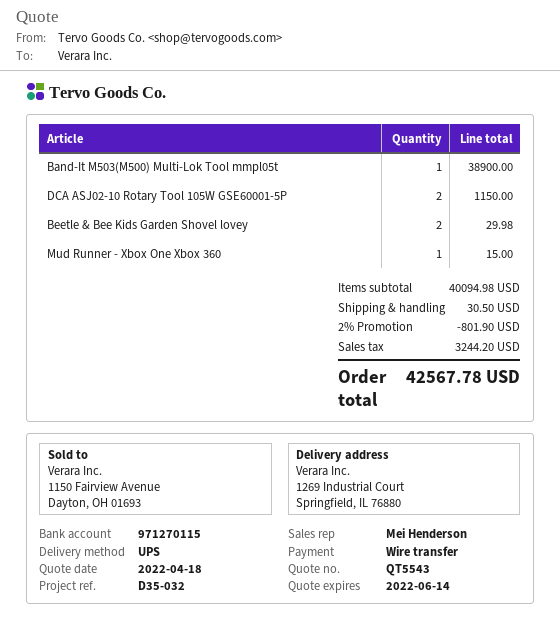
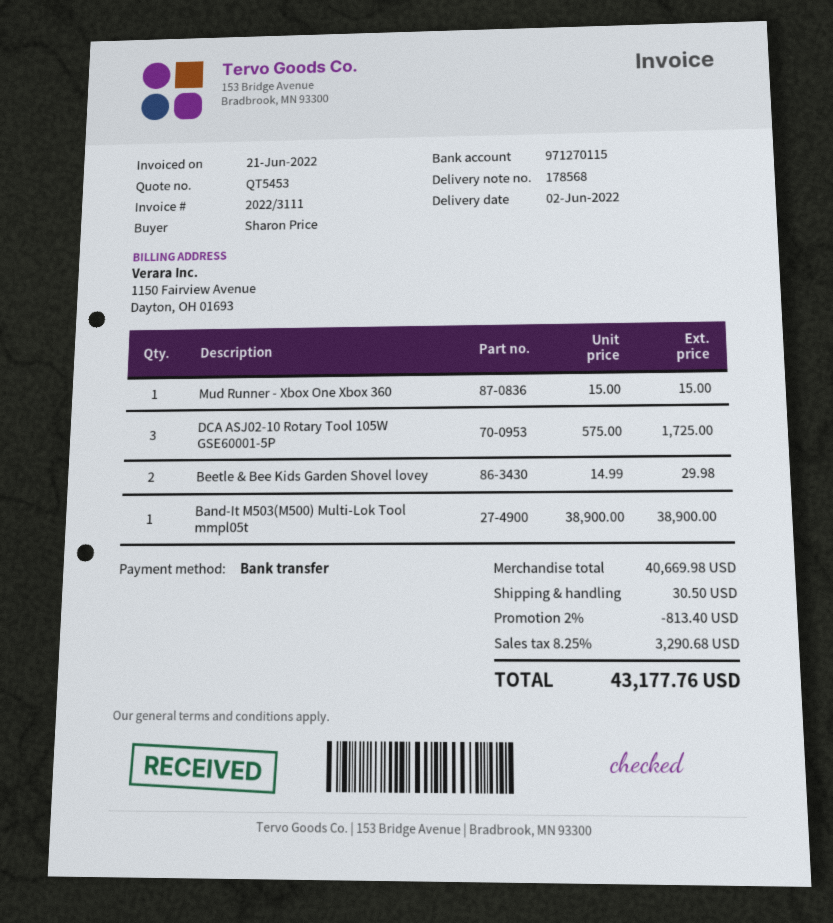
quote number: QT5543 -> QT5453
DCA ASJ02-10 Rotary Tool 105W GSE60001-5P: 2 for 1150.00 -> 3 for 1725.00
subtotal: 40094.98 -> 40669.98
discount: 2% = 801.90 -> 2% = 813.40
tax: 3244.20 -> 3290.68
total: 42567.78 -> 43177.76

